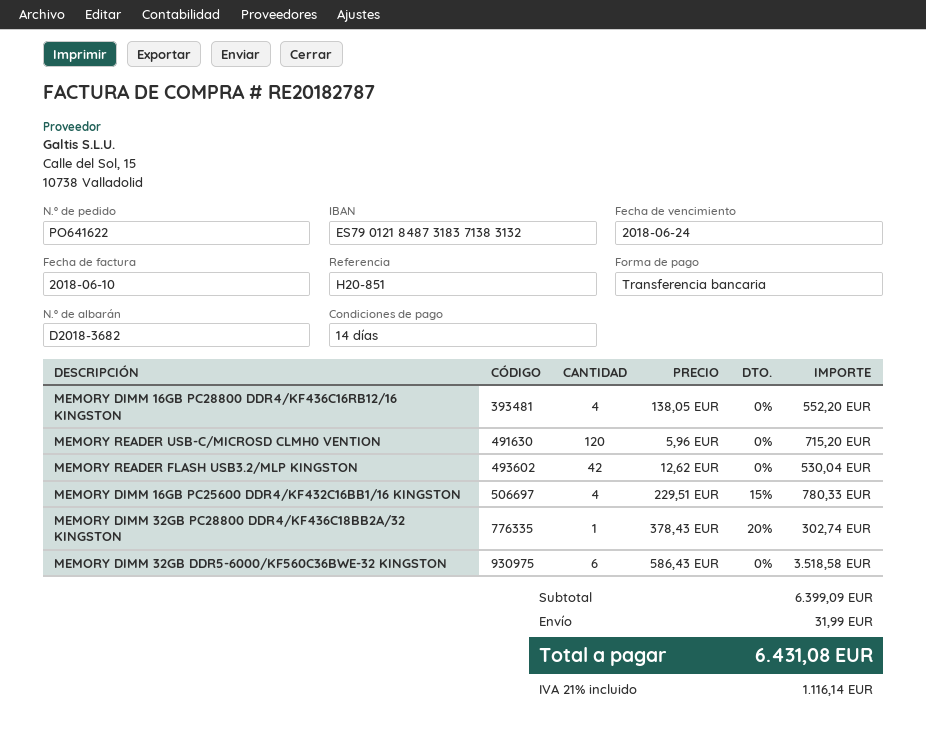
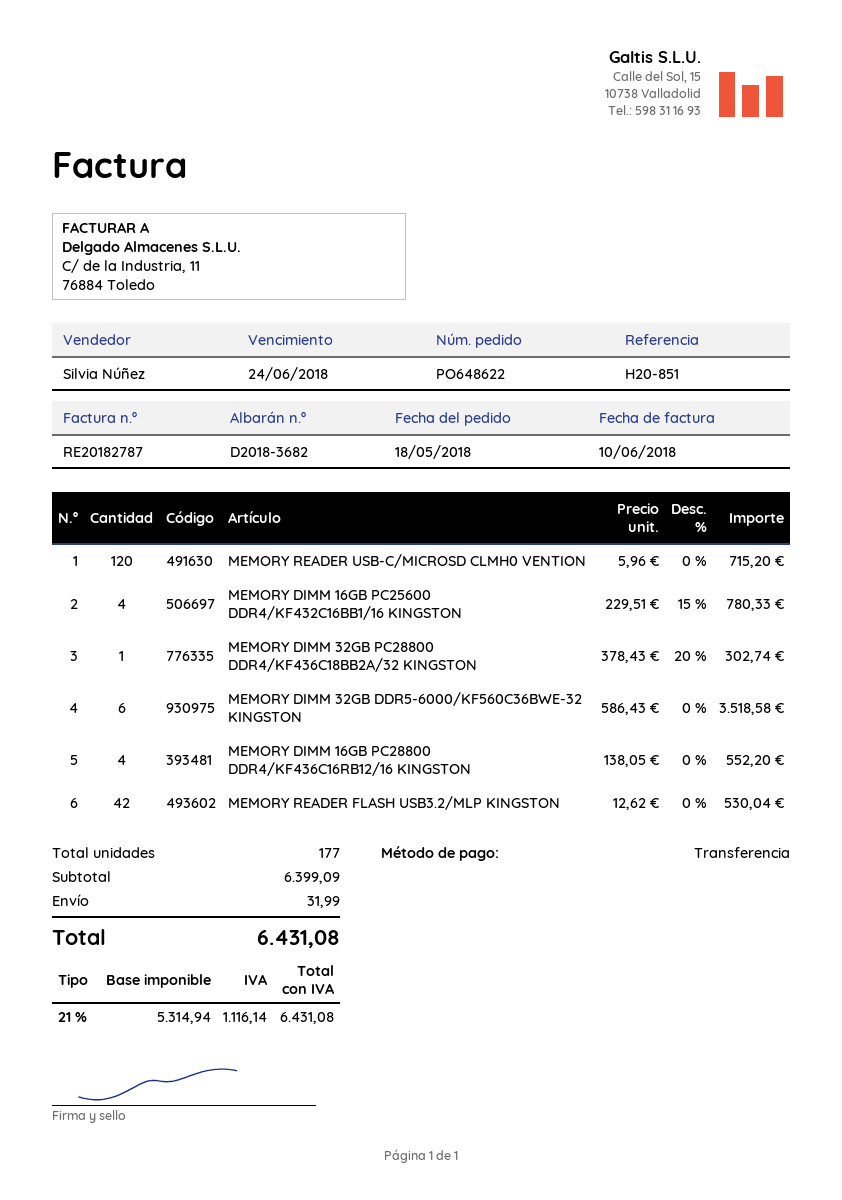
order number: PO641622 -> PO648622

